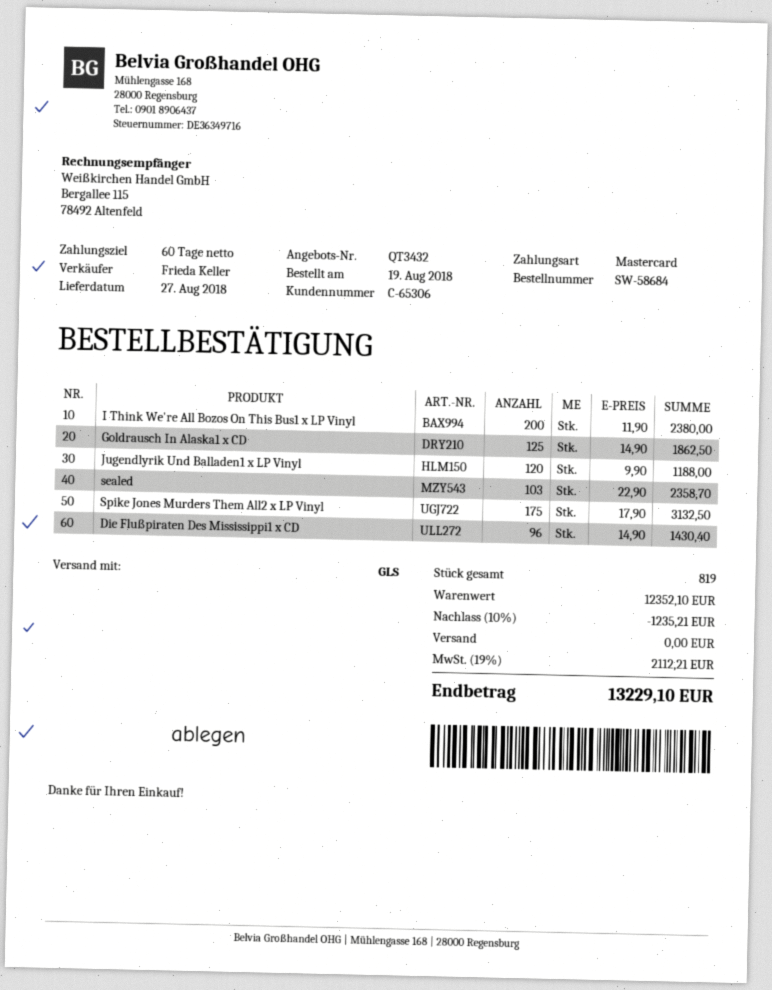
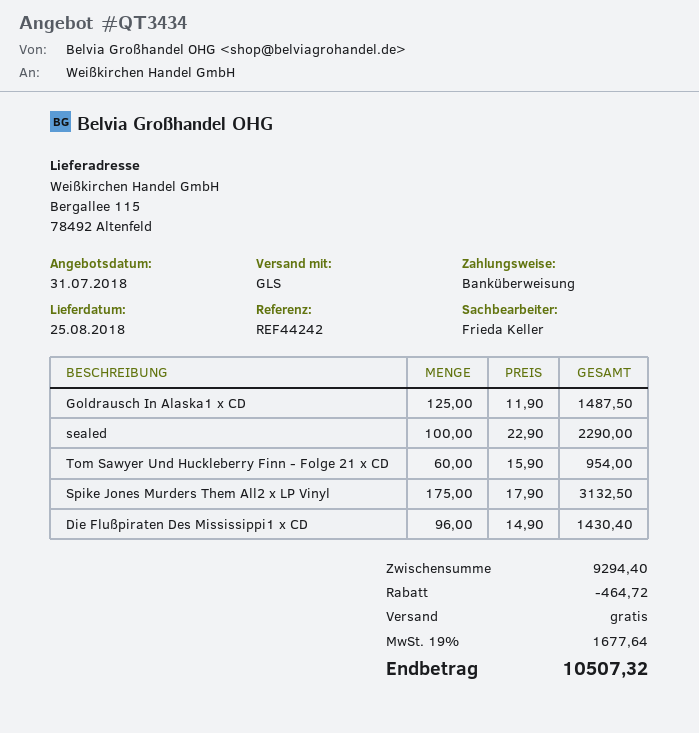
quote number: QT3432 -> QT3434
delivery date: 2018-08-27 -> 2018-08-25
payment method: Mastercard -> bank transfer
I Think We're All Bozos On This Bus1 x LP Vinyl: 200 x 11.90 = 2380.00 -> none
Goldrausch In Alaska1 x CD: 125 x 14.90 = 1862.50 -> 125 x 11.90 = 1487.50
Jugendlyrik Und Balladen1 x LP Vinyl: 120 x 9.90 = 1188.00 -> none
sealed: 103 x 22.90 = 2358.70 -> 100 x 22.90 = 2290.00
Tom Sawyer Und Huckleberry Finn - Folge 21 x CD: none -> 60 x 15.90 = 954.00
subtotal: 12352.10 -> 9294.40
discount: 1235.21 -> 464.72
tax: 19% = 2112.21 -> 19% = 1677.64
total: 13229.10 -> 10507.32

